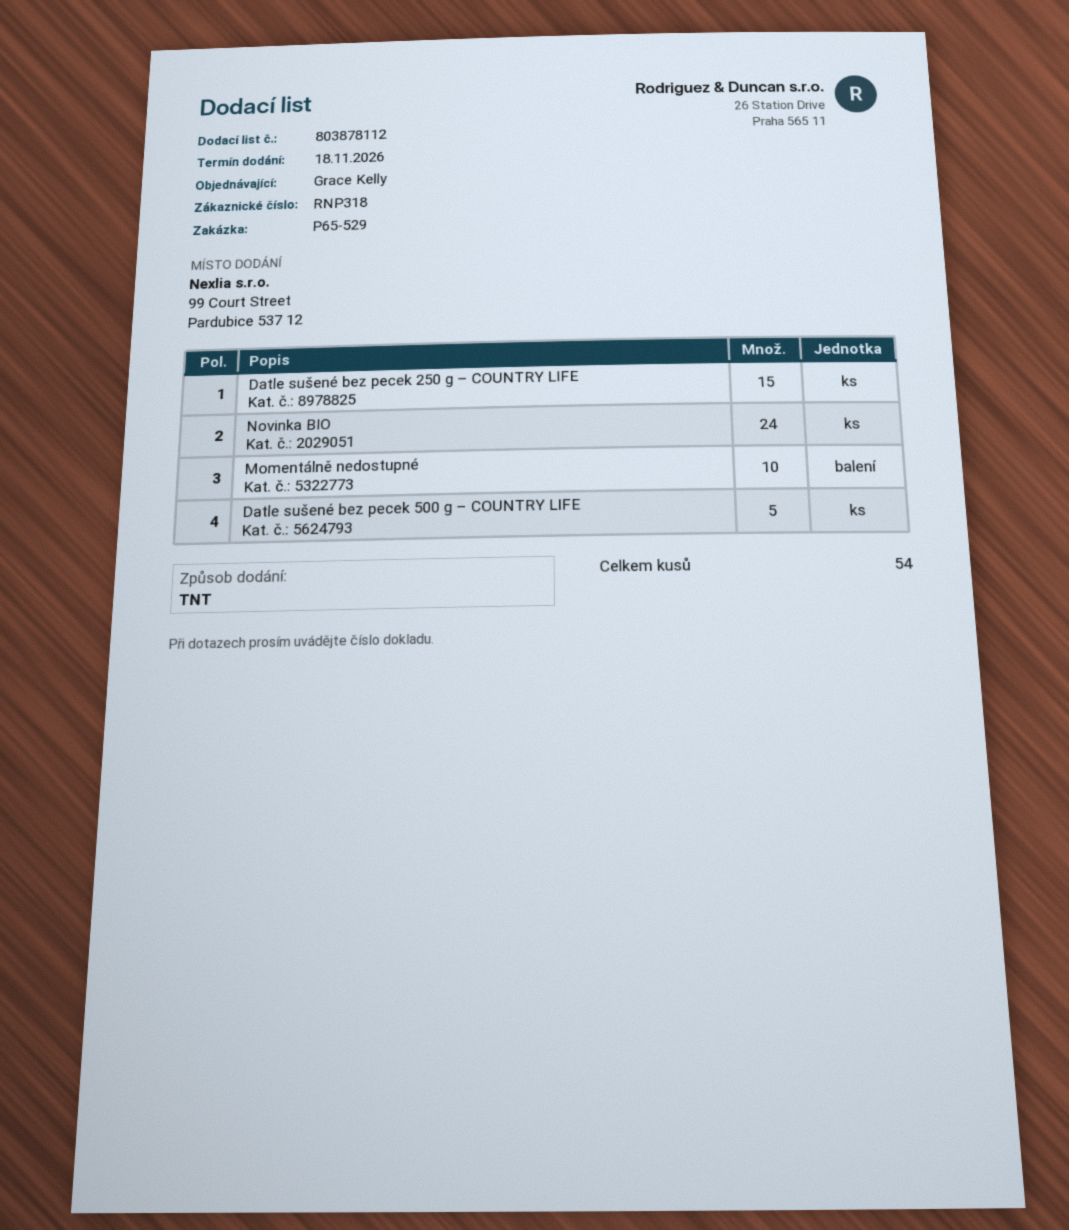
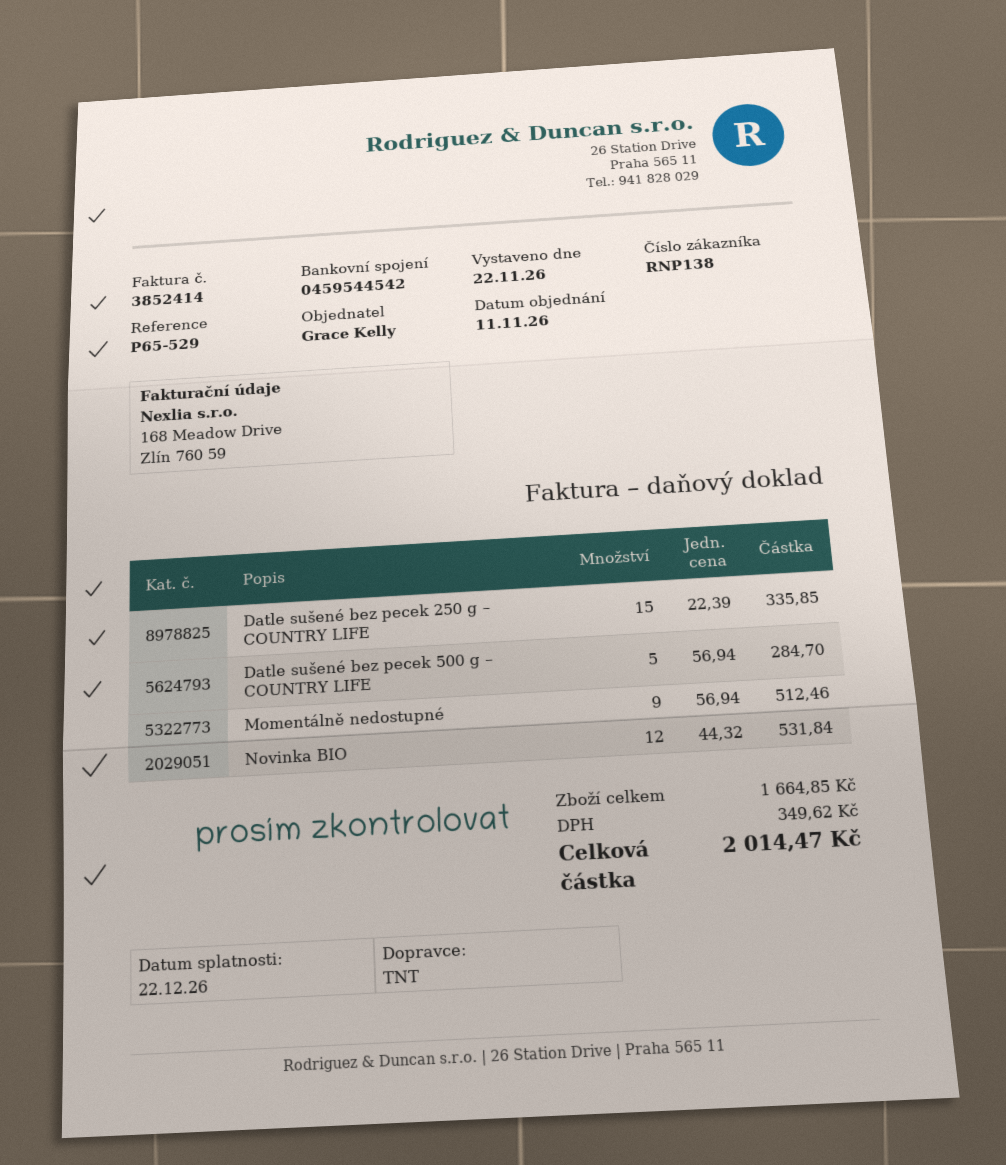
customer number: RNP318 -> RNP138
Novinka BIO: 24 -> 12
Momentálně nedostupné: 10 -> 9

